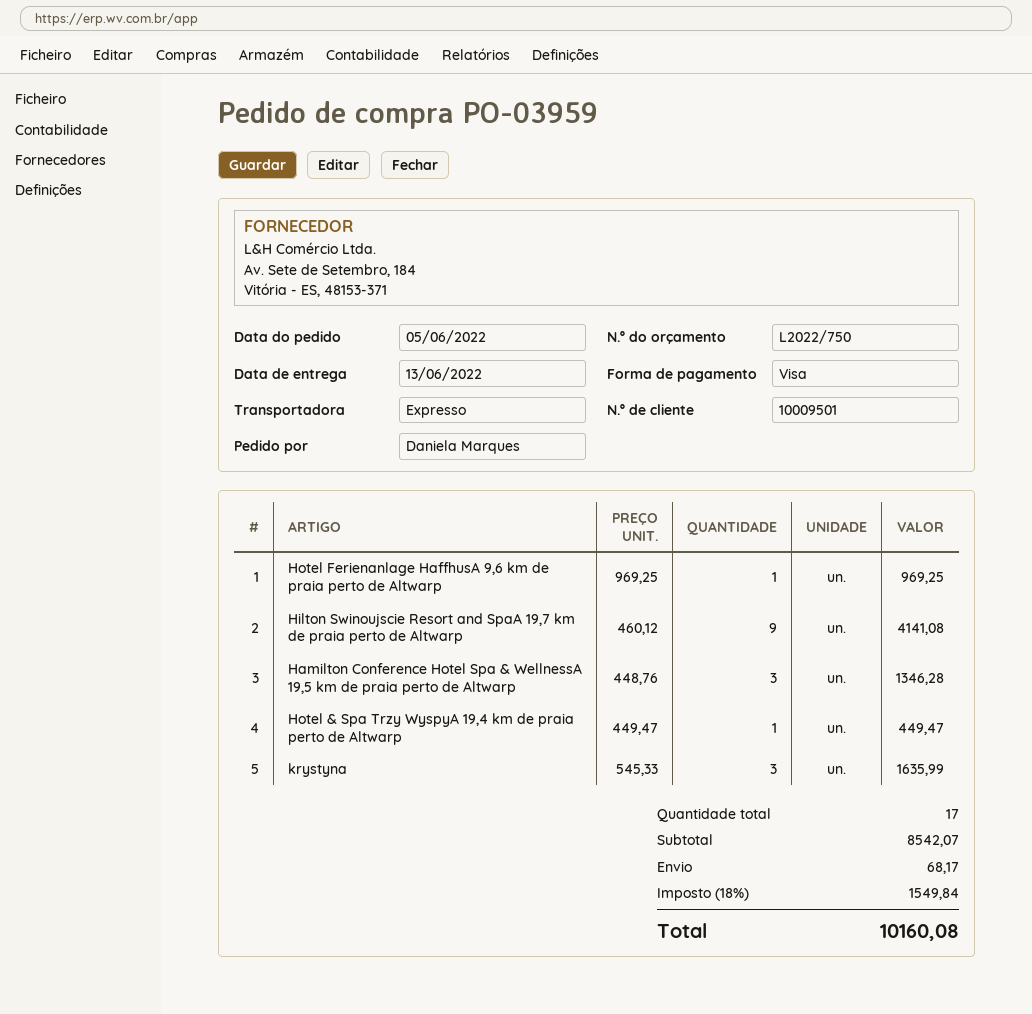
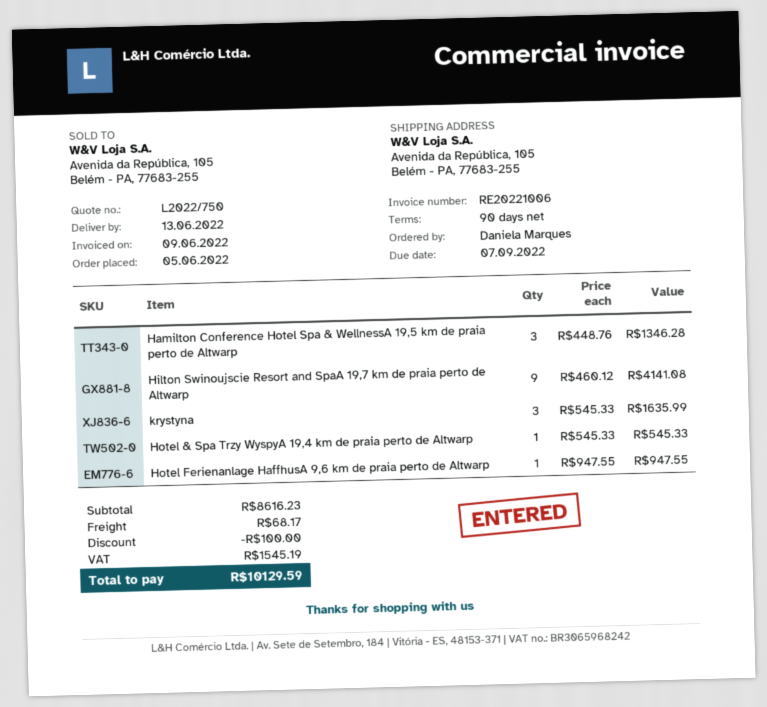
Hotel Ferienanlage HaffhusA 9,6 km de praia perto de Altwarp: 1 x 969.25 = 969.25 -> 1 x 947.55 = 947.55
Hotel & Spa Trzy WyspyA 19,4 km de praia perto de Altwarp: 1 x 449.47 = 449.47 -> 1 x 545.33 = 545.33
subtotal: 8542.07 -> 8616.23
discount: none -> 100.00
tax: 1549.84 -> 1545.19
total: 10160.08 -> 10129.59

